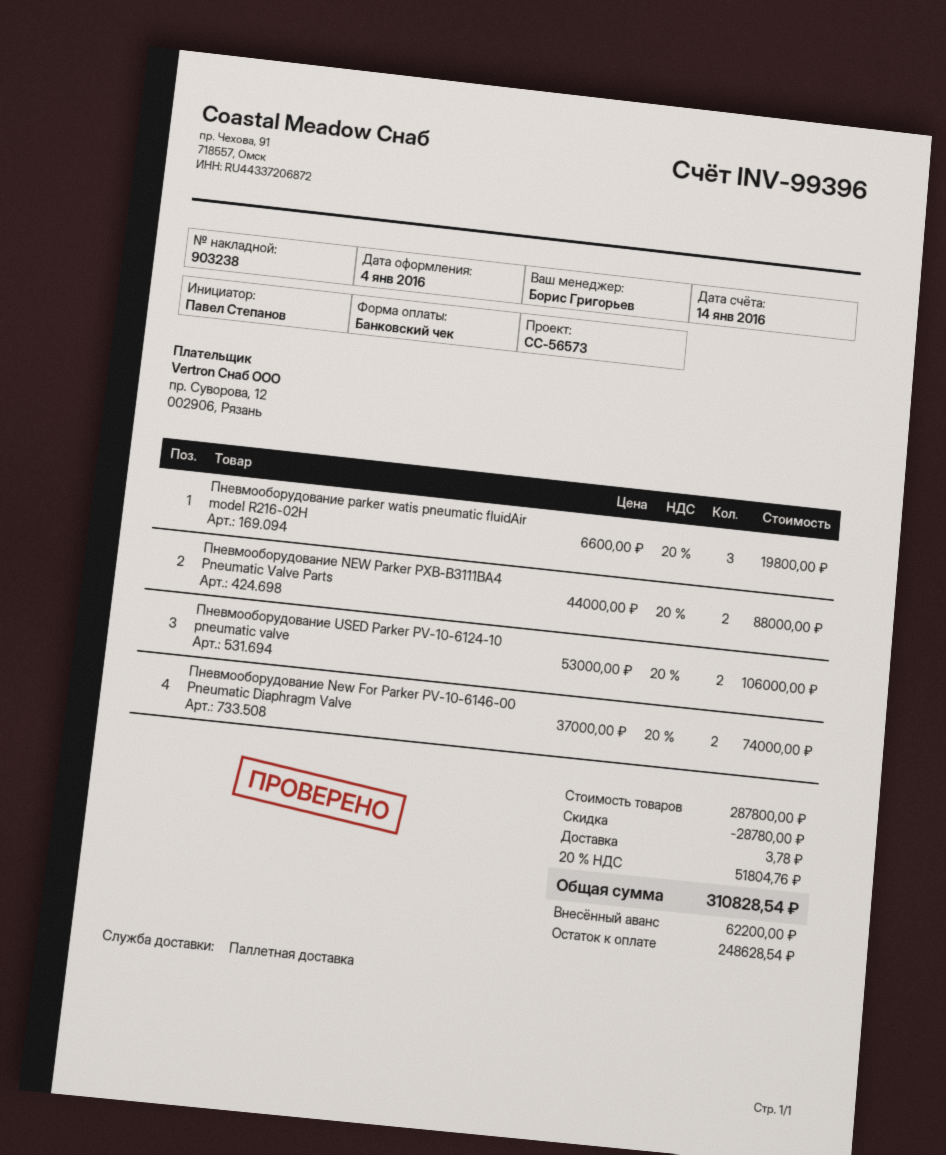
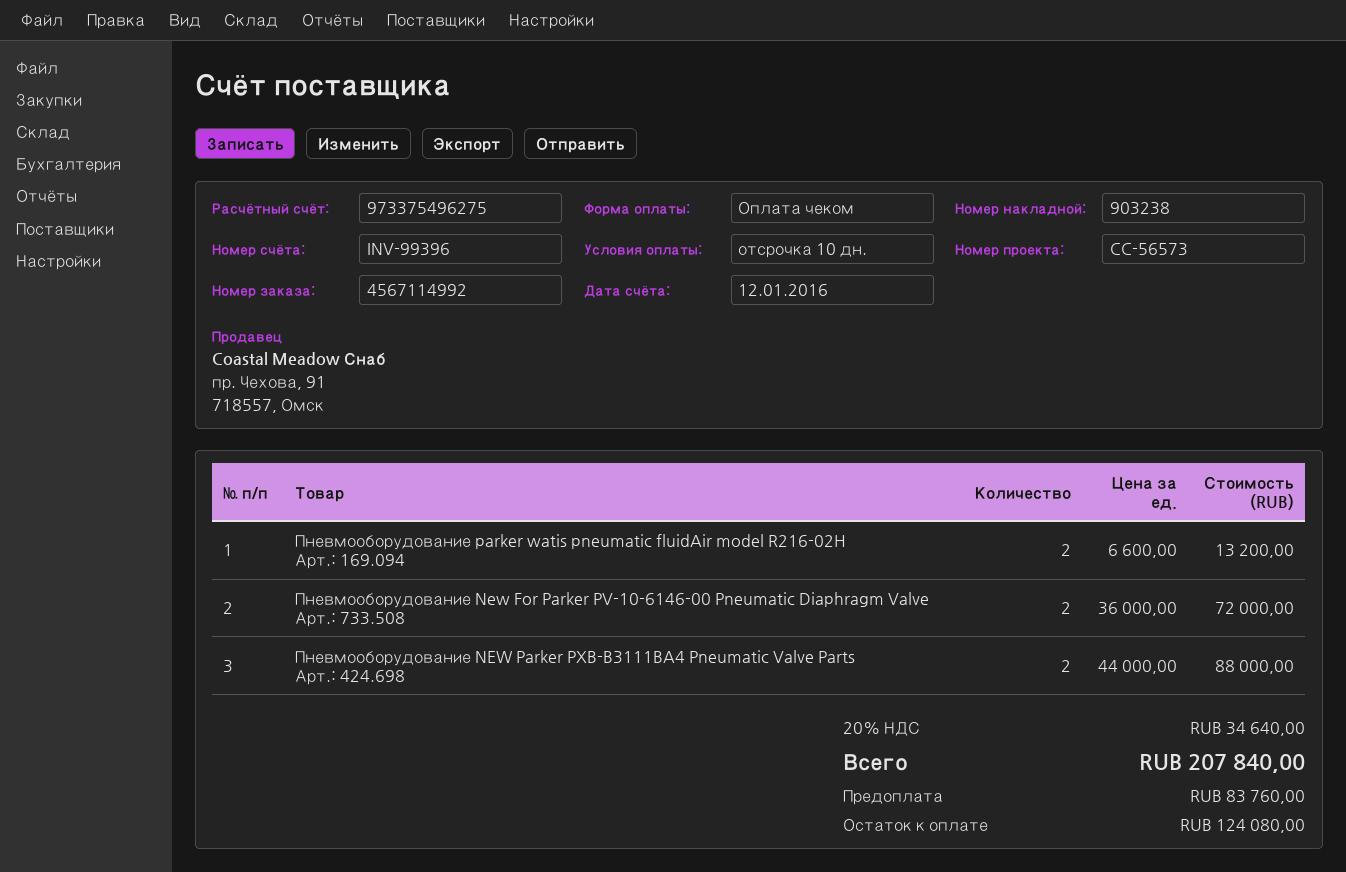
invoice date: 2016-01-14 -> 2016-01-12
Пневмооборудование parker watis pneumatic fluidAir model R216-02H: 3 x 6600.00 = 19800.00 -> 2 x 6600.00 = 13200.00
Пневмооборудование USED Parker PV-10-6124-10 pneumatic valve: 2 x 53000.00 = 106000.00 -> none
Пневмооборудование New For Parker PV-10-6146-00 Pneumatic Diaphragm Valve: 2 x 37000.00 = 74000.00 -> 2 x 36000.00 = 72000.00
discount: 28780.00 -> none
shipping: 3.78 -> none
tax: 20% = 51804.76 -> 20% = 34640.00
total: 310828.54 -> 207840.00
deposit: 62200.00 -> 83760.00
balance: 248628.54 -> 124080.00

